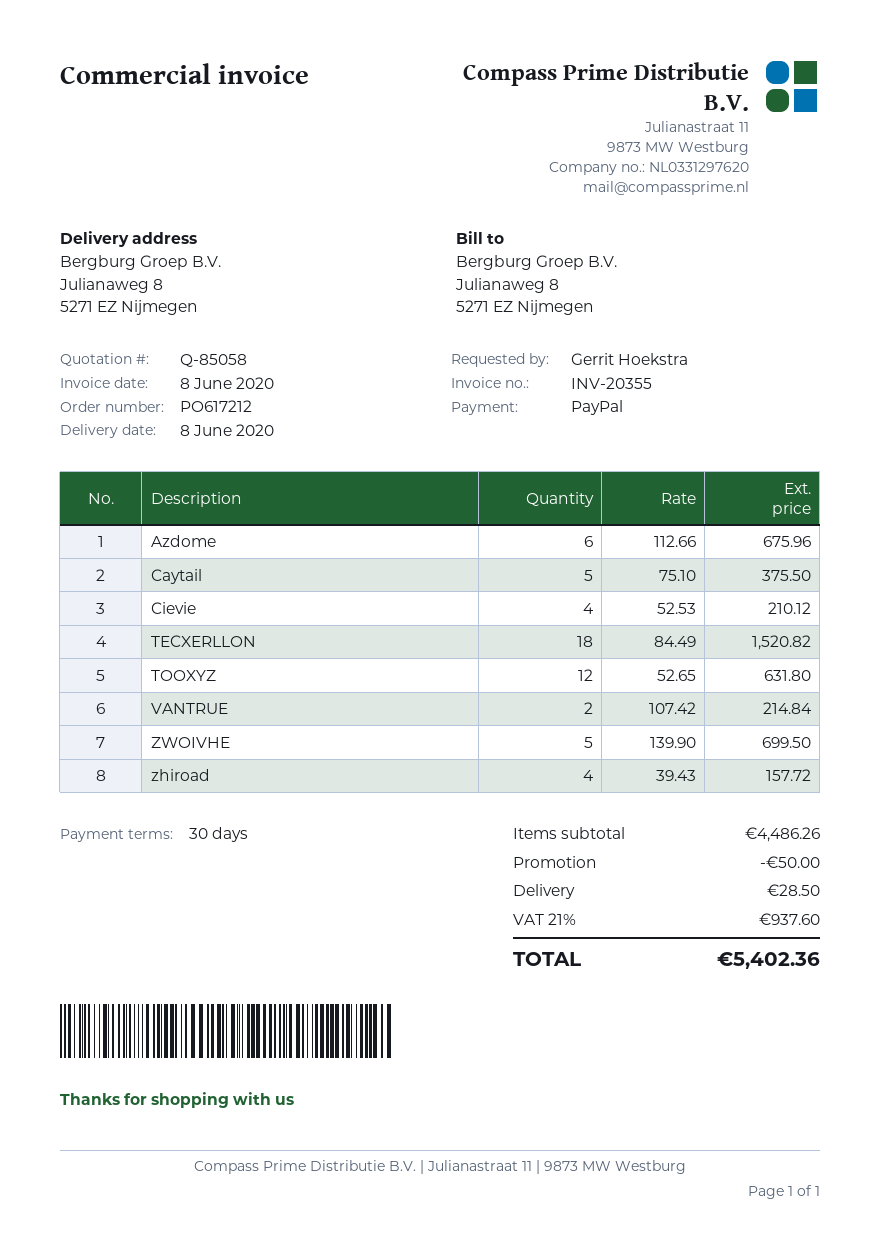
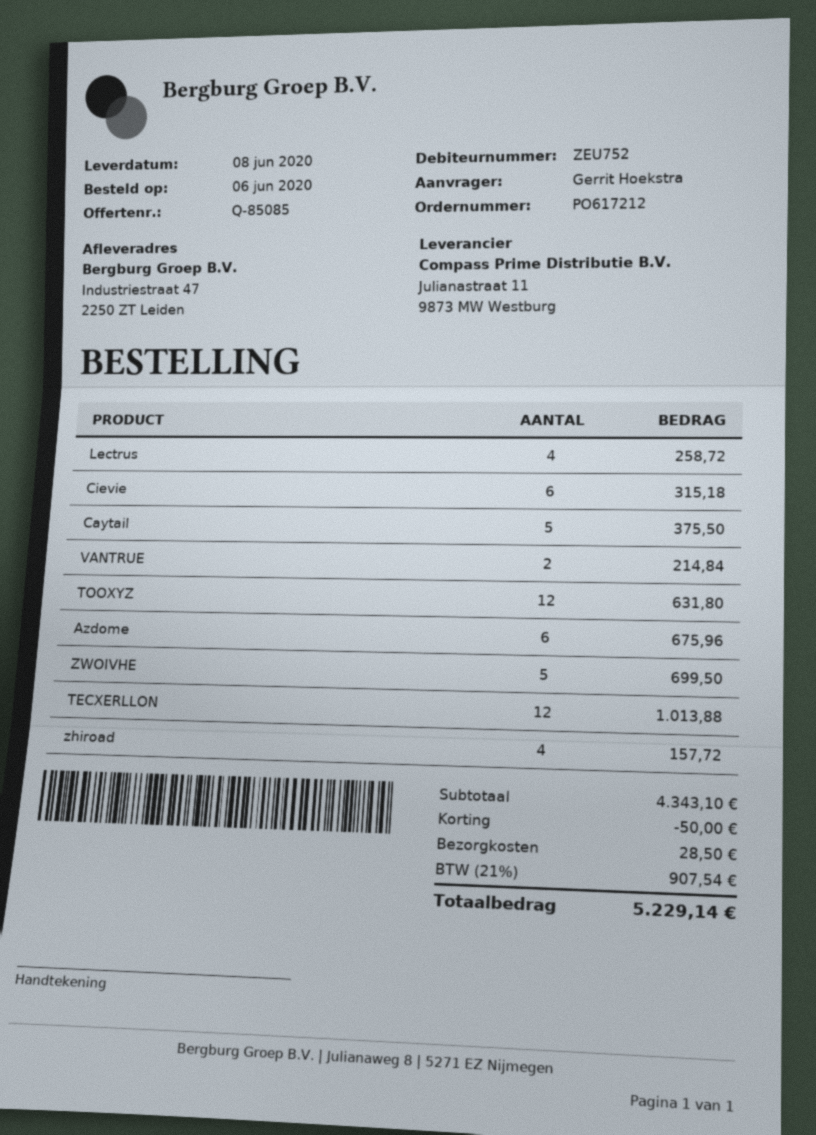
quote number: Q-85058 -> Q-85085
ship to: Julianaweg 8, 5271 EZ Nijmegen -> Industriestraat 47, 2250 ZT Leiden
Cievie: 4 for 210.12 -> 6 for 315.18
TECXERLLON: 18 for 1520.82 -> 12 for 1013.88
Lectrus: none -> 4 for 258.72
subtotal: 4486.26 -> 4343.10
tax: 21% = 937.60 -> 21% = 907.54
total: 5402.36 -> 5229.14

